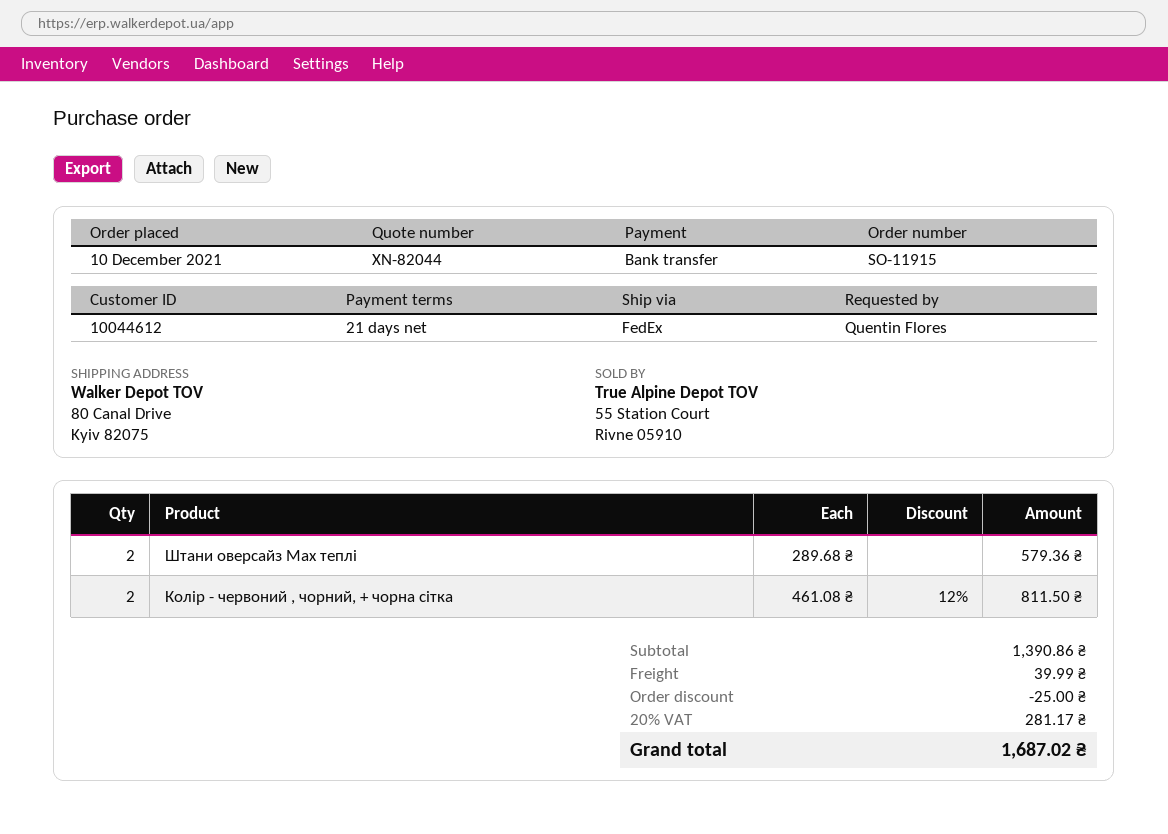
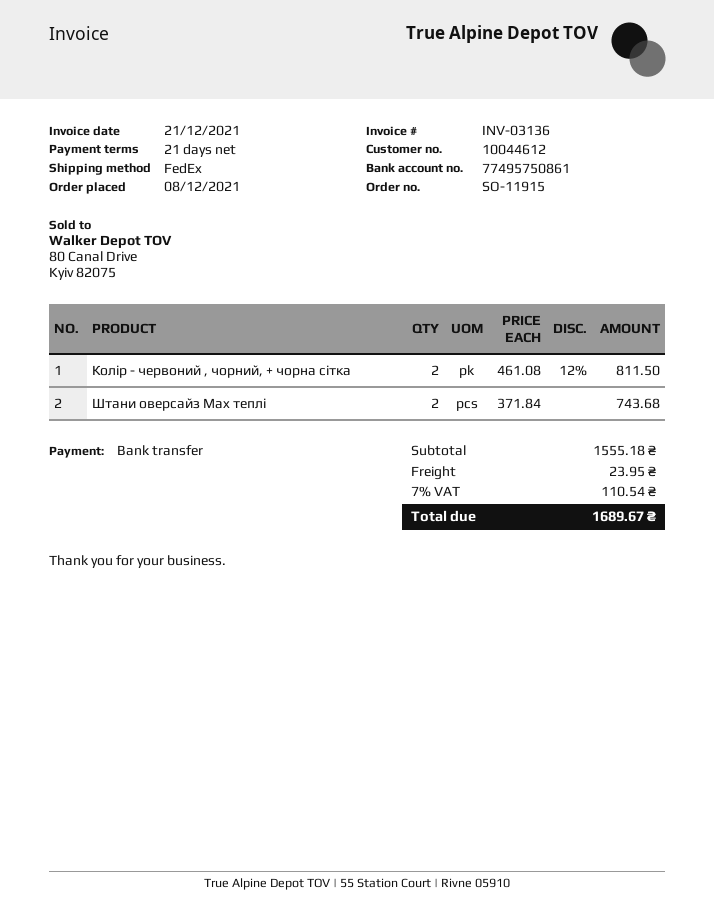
order date: 2021-12-10 -> 2021-12-08
Штани оверсайз Max теплі: 2 x 289.68 = 579.36 -> 2 x 371.84 = 743.68
subtotal: 1390.86 -> 1555.18
discount: 25.00 -> none
shipping: 39.99 -> 23.95
tax: 20% = 281.17 -> 7% = 110.54
total: 1687.02 -> 1689.67

